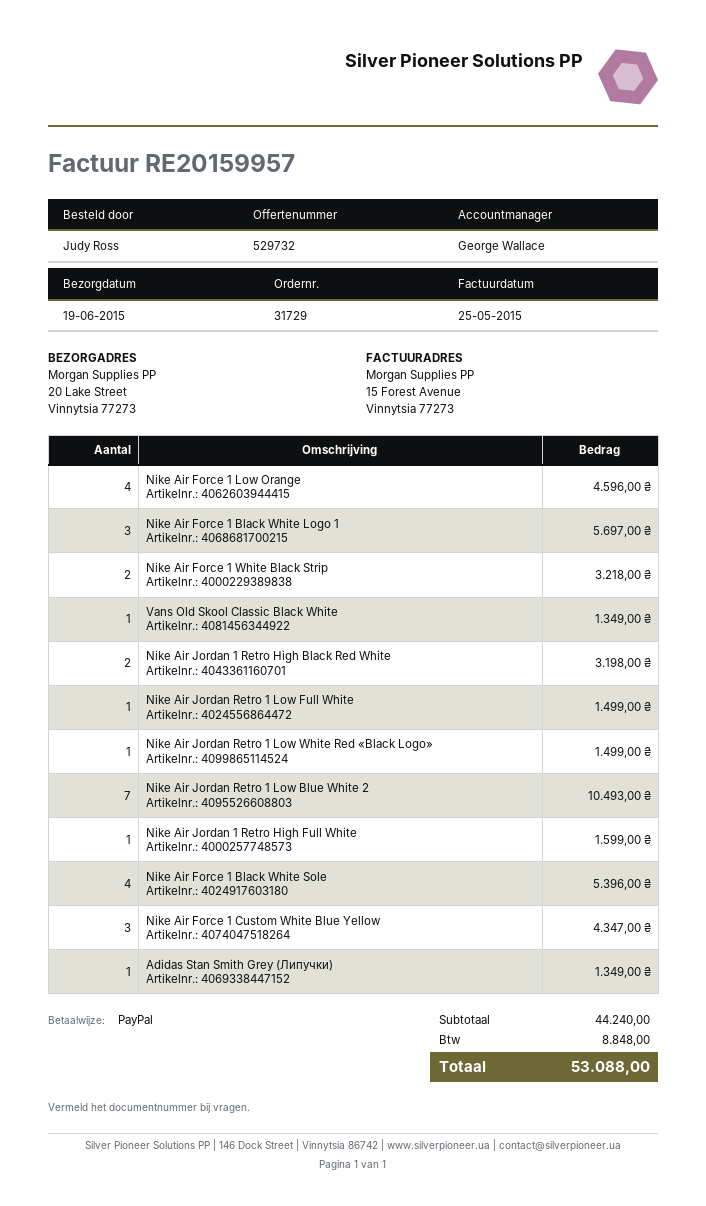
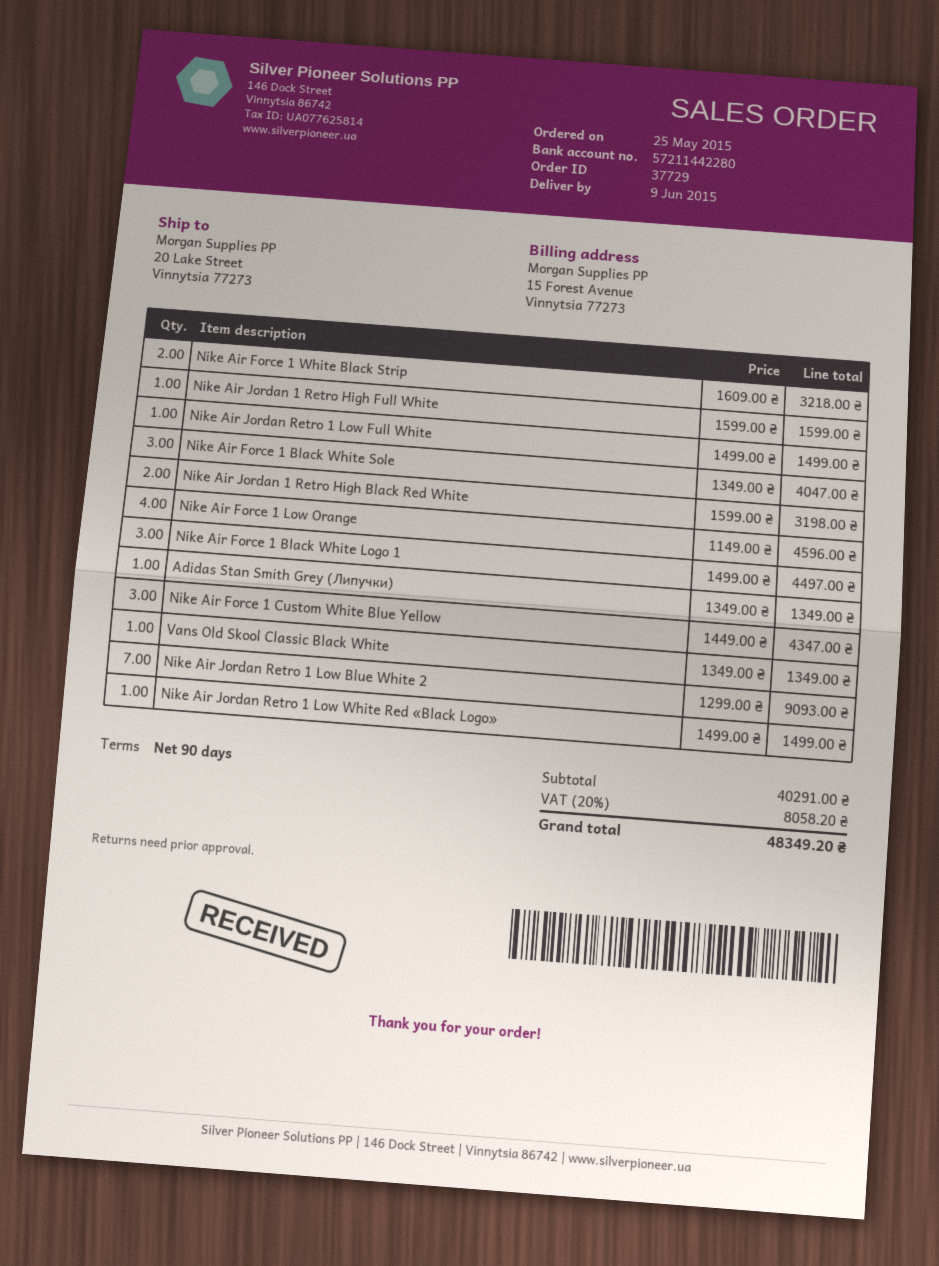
order number: 31729 -> 37729
delivery date: 2015-06-19 -> 2015-06-09
Nike Air Force 1 Black White Logo 1: 3 for 5697.00 -> 3 for 4497.00
Nike Air Jordan Retro 1 Low Blue White 2: 7 for 10493.00 -> 7 for 9093.00
Nike Air Force 1 Black White Sole: 4 for 5396.00 -> 3 for 4047.00
subtotal: 44240.00 -> 40291.00
tax: 8848.00 -> 8058.20
total: 53088.00 -> 48349.20

